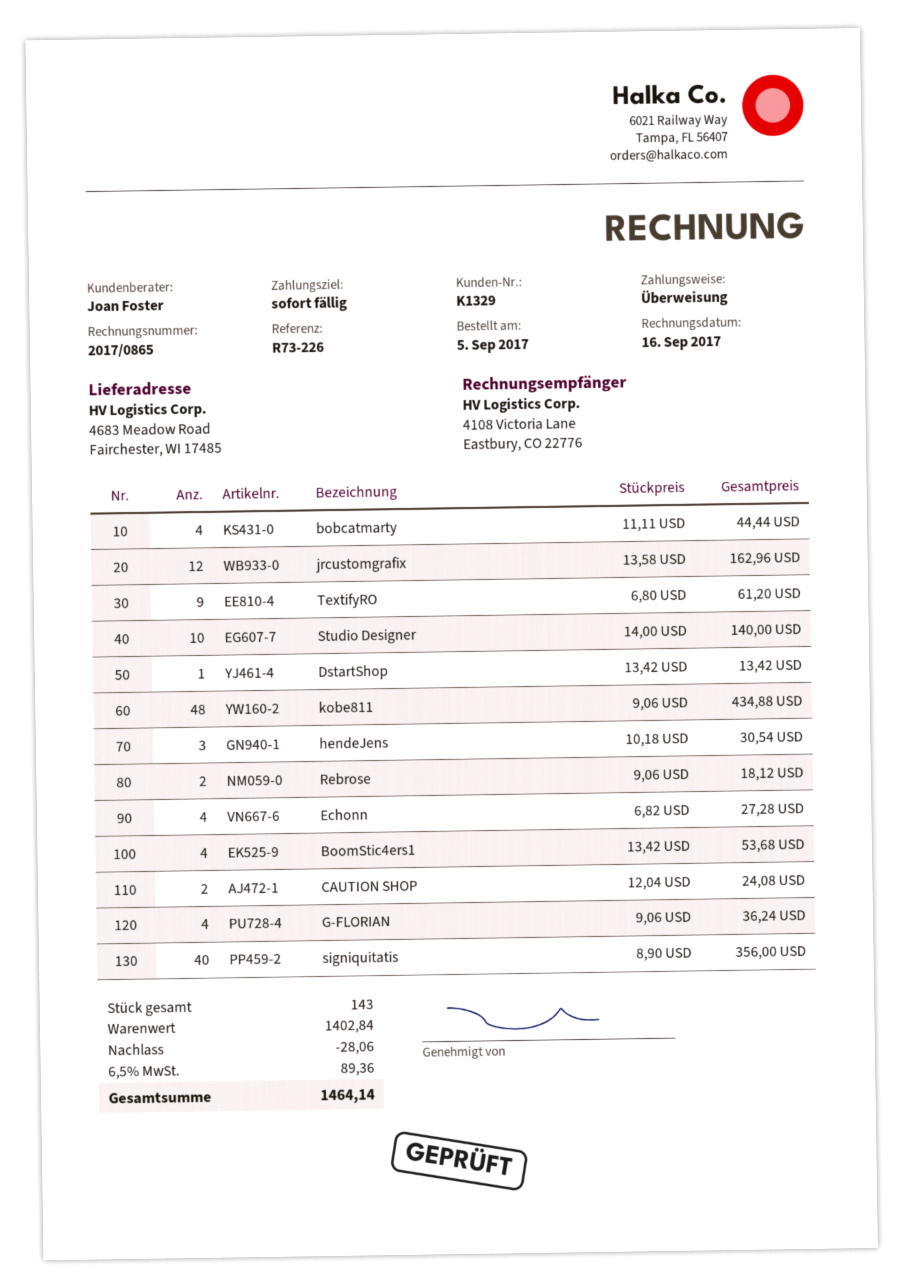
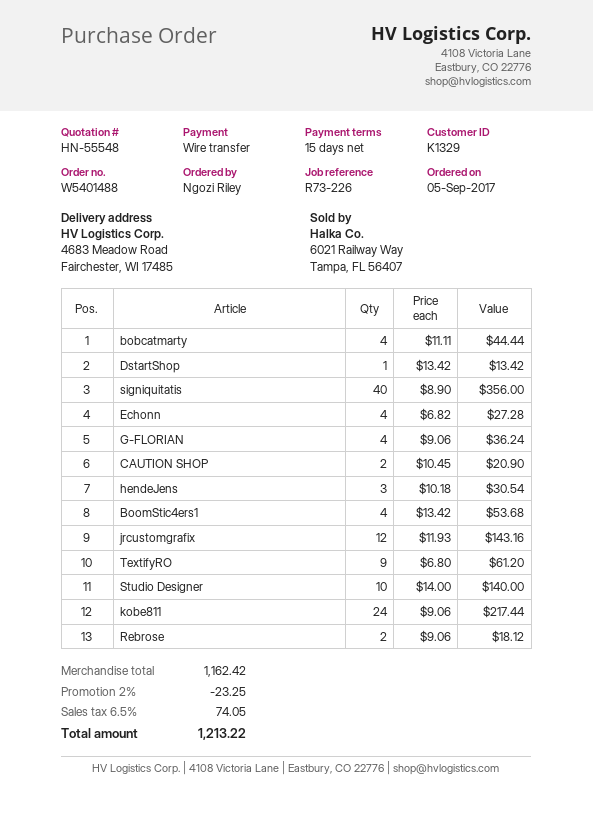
payment terms: on receipt -> 15 days
jrcustomgrafix: 12 x 13.58 = 162.96 -> 12 x 11.93 = 143.16
kobe811: 48 x 9.06 = 434.88 -> 24 x 9.06 = 217.44
CAUTION SHOP: 2 x 12.04 = 24.08 -> 2 x 10.45 = 20.90
subtotal: 1402.84 -> 1162.42
discount: 28.06 -> 23.25
tax: 6.5% = 89.36 -> 6.5% = 74.05
total: 1464.14 -> 1213.22

